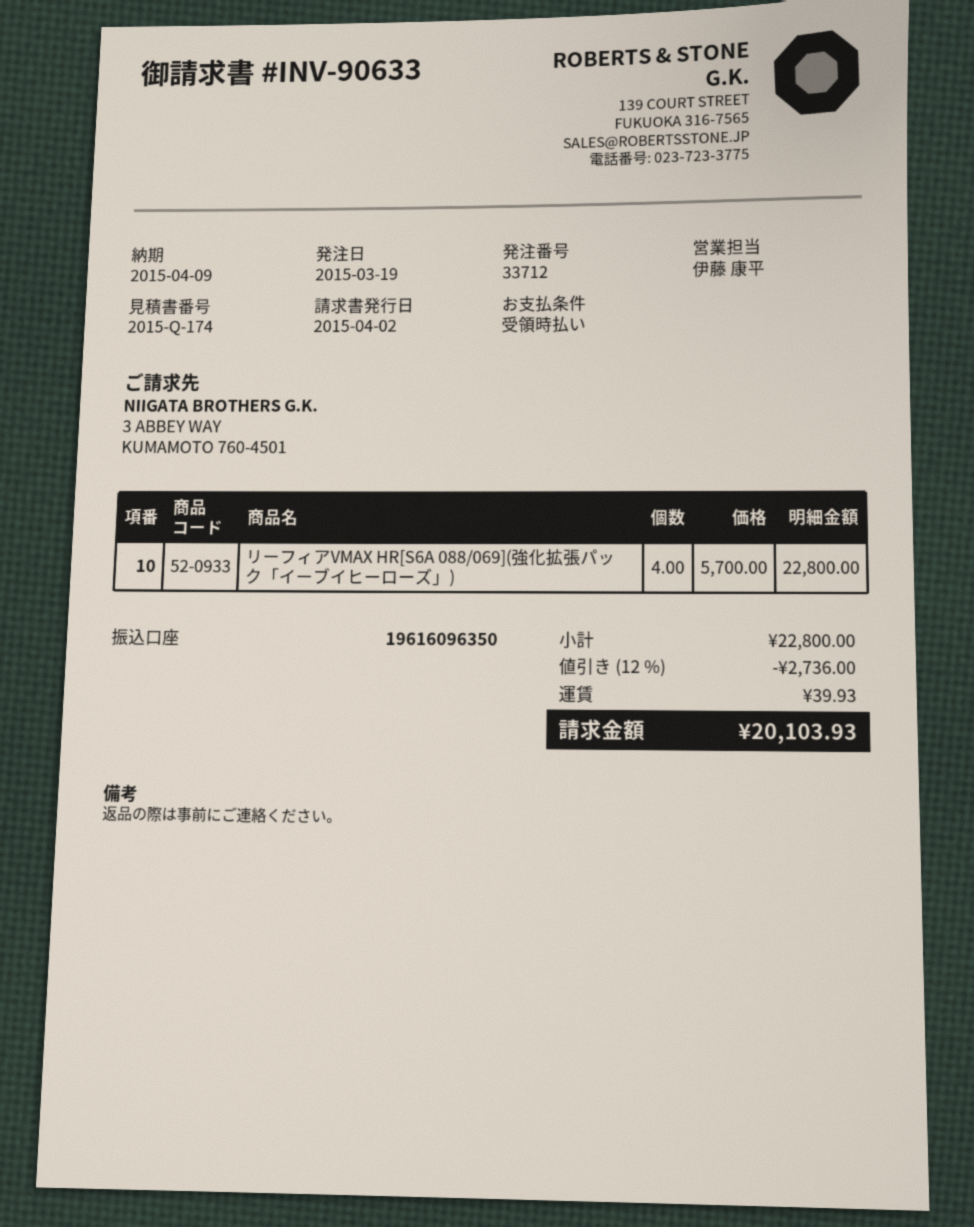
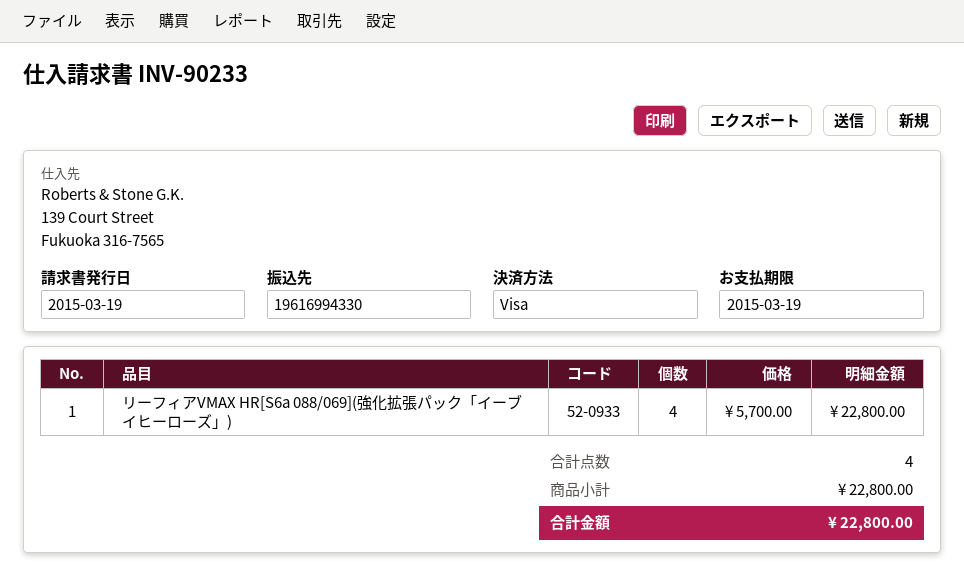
invoice number: INV-90633 -> INV-90233
invoice date: 2015-04-02 -> 2015-03-19
bank account: 19616096350 -> 19616994330
discount: 12% = 2736.00 -> none
shipping: 39.93 -> none
total: 20103.93 -> 22800.00

